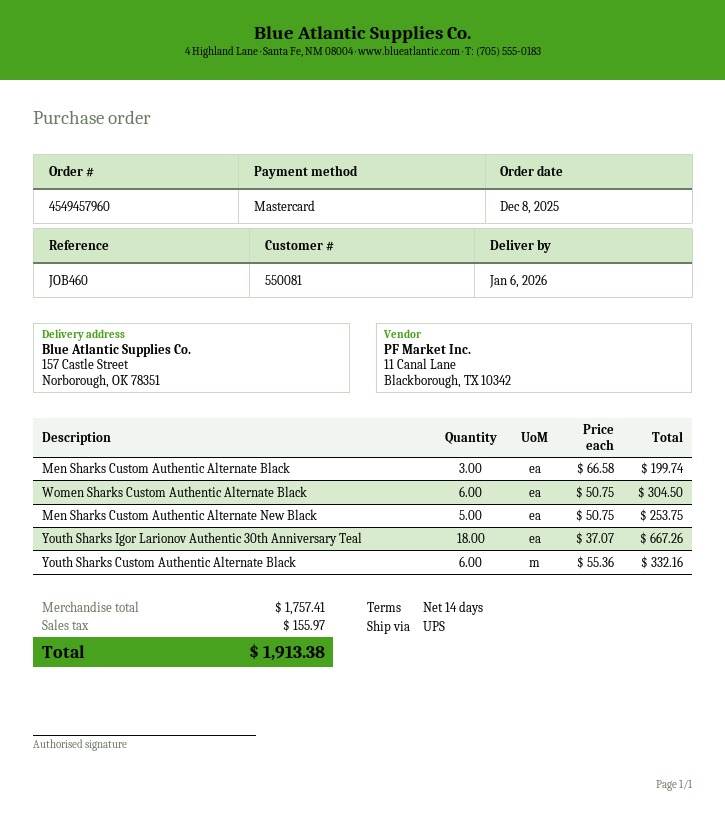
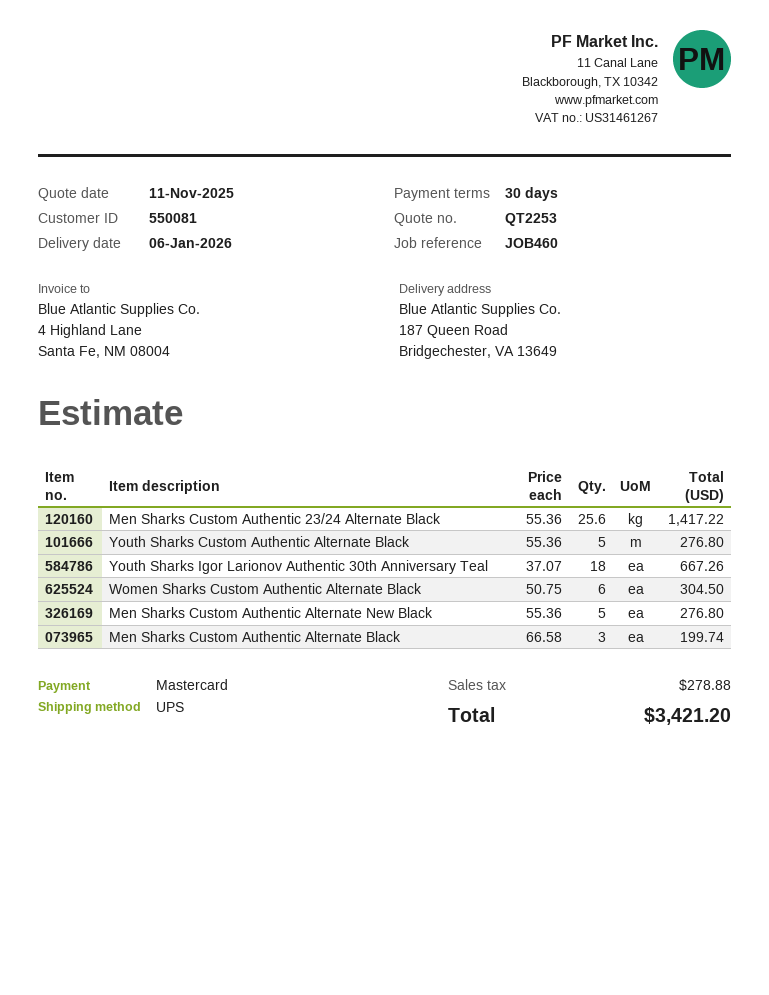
payment terms: 14 days -> 30 days
ship to: 157 Castle Street, Norborough, OK 78351 -> 187 Queen Road, Bridgechester, VA 13649
Men Sharks Custom Authentic Alternate New Black: 5 x 50.75 = 253.75 -> 5 x 55.36 = 276.80
Youth Sharks Custom Authentic Alternate Black: 6 x 55.36 = 332.16 -> 5 x 55.36 = 276.80
Men Sharks Custom Authentic 23/24 Alternate Black: none -> 25.6 x 55.36 = 1417.22
tax: 155.97 -> 278.88
total: 1913.38 -> 3421.20

